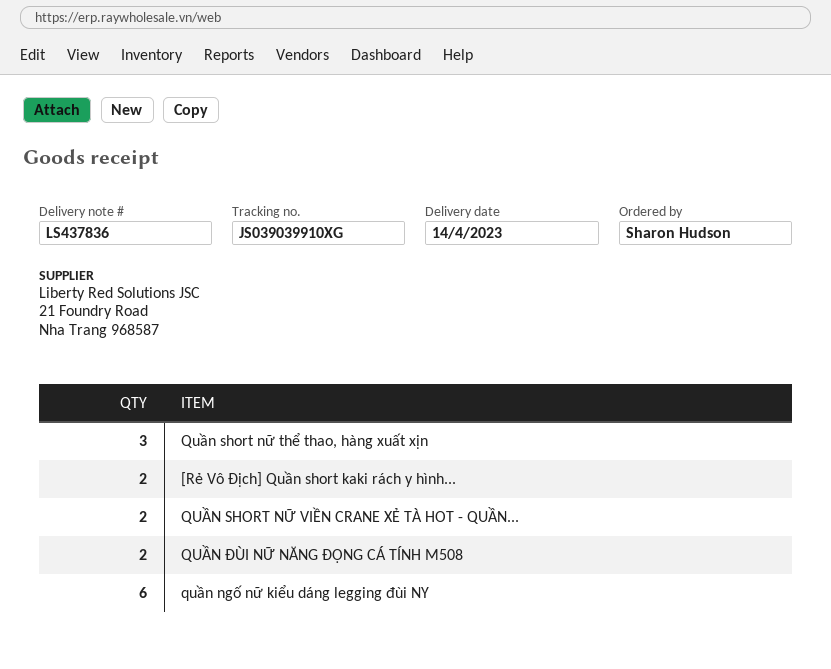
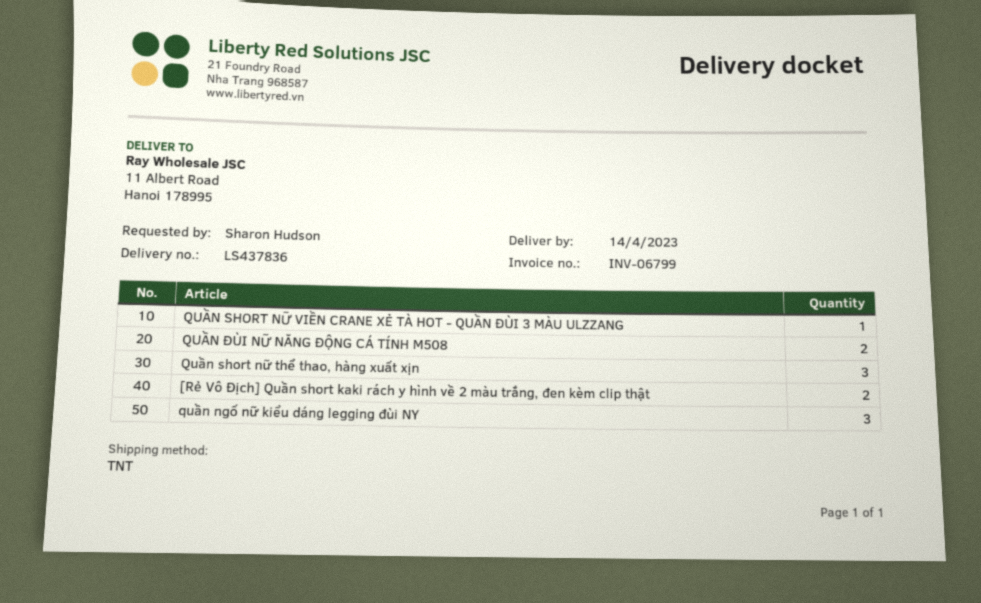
QUẦN SHORT NỮ VIỀN CRANE XẺ TÀ HOT - QUẦN...: 2 -> 1
quần ngố nữ kiểu dáng legging đùi NY: 6 -> 3

